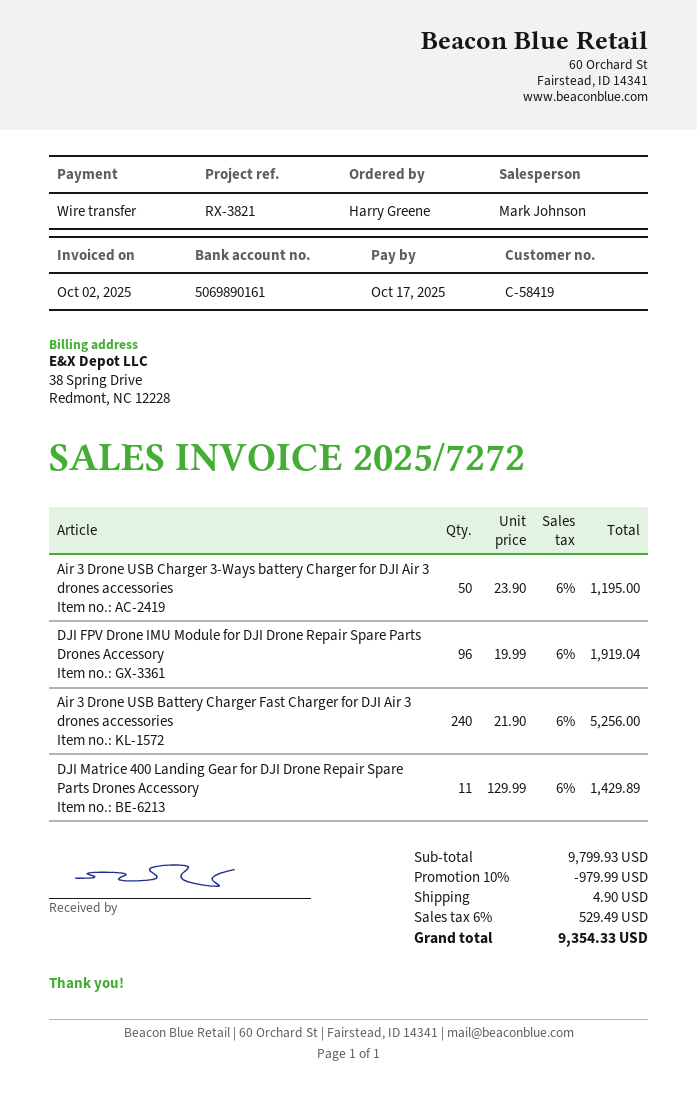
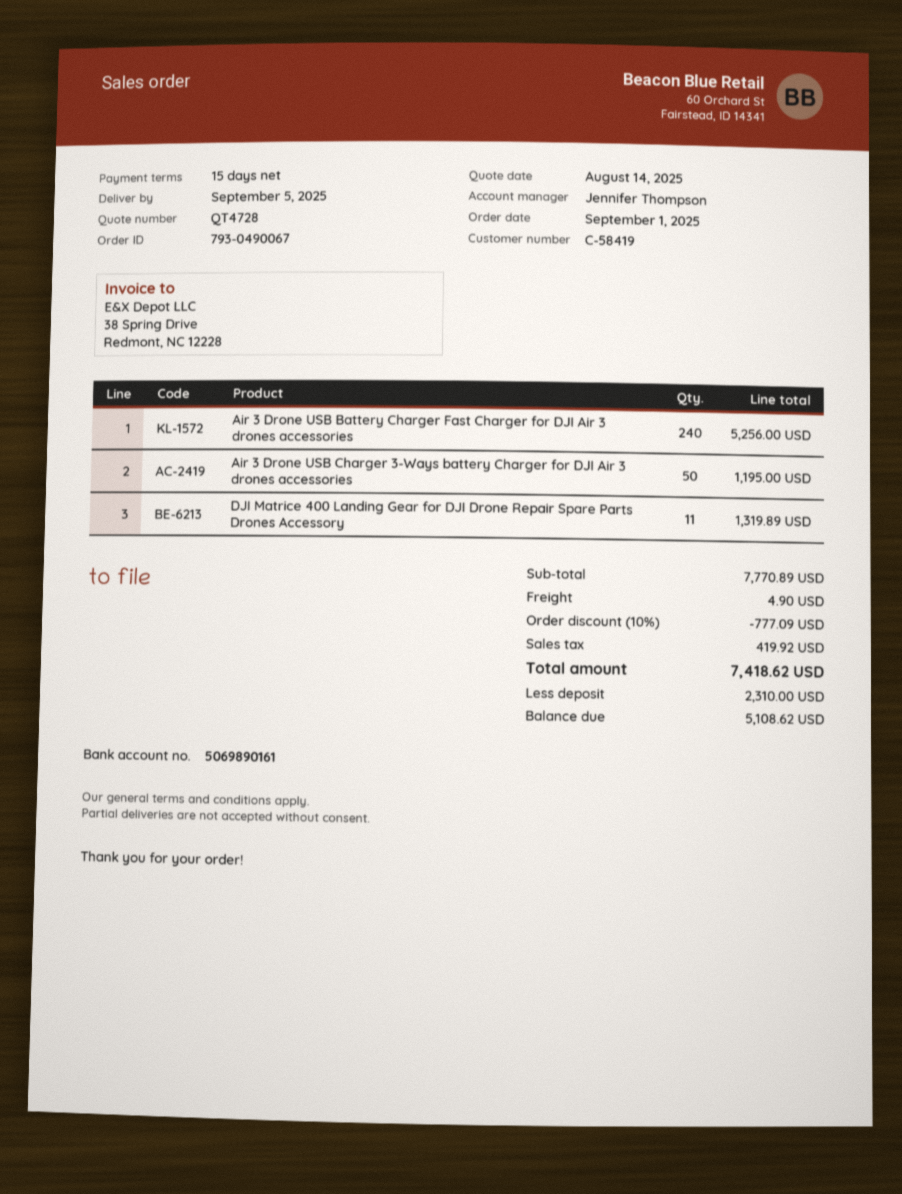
sales rep: Mark Johnson -> Jennifer Thompson
DJI FPV Drone IMU Module for DJI Drone Repair Spare Parts Drones Accessory: 96 for 1919.04 -> none
DJI Matrice 400 Landing Gear for DJI Drone Repair Spare Parts Drones Accessory: 11 for 1429.89 -> 11 for 1319.89
subtotal: 9799.93 -> 7770.89
discount: 10% = 979.99 -> 10% = 777.09
tax: 529.49 -> 419.92
total: 9354.33 -> 7418.62

